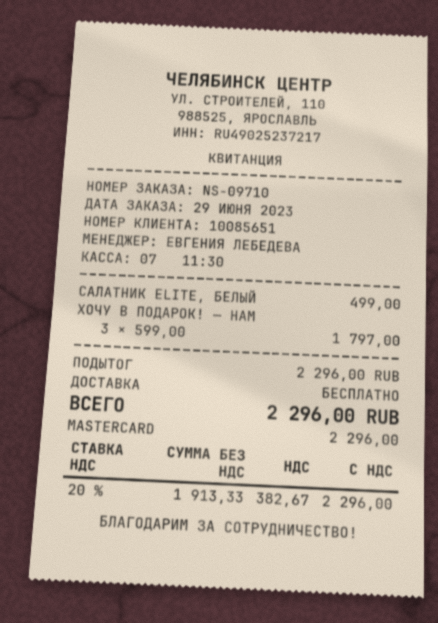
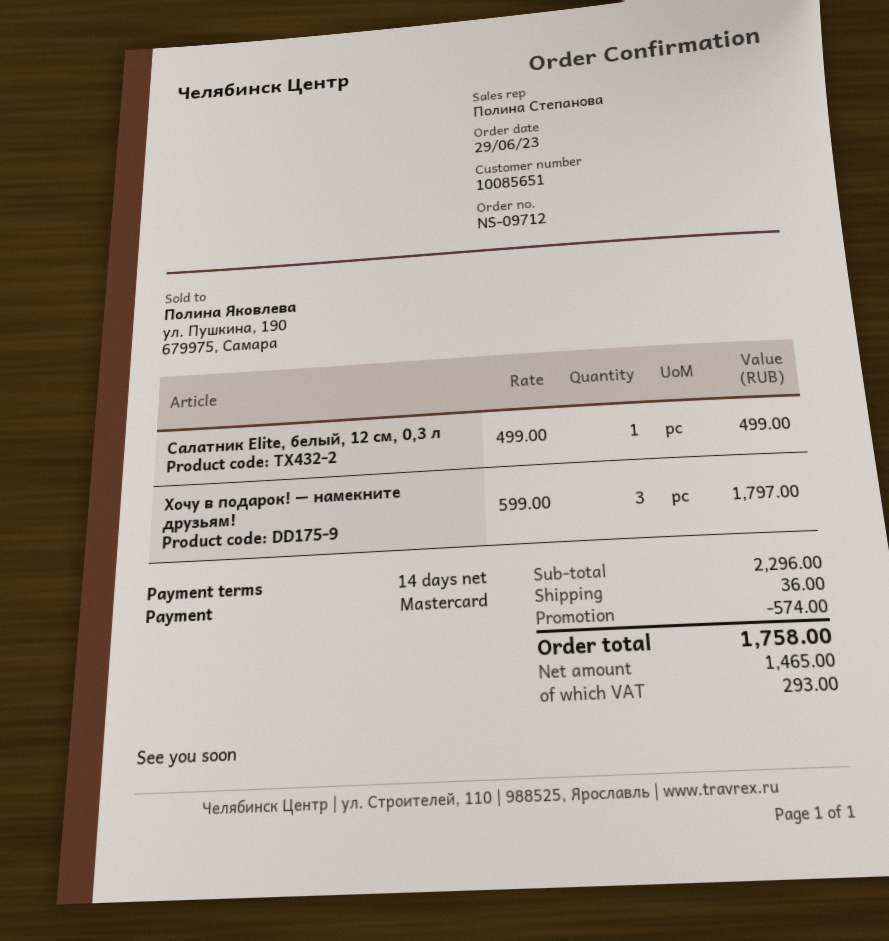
order number: NS-09710 -> NS-09712
sales rep: ЕВГЕНИЯ ЛЕБЕДЕВА -> Полина Степанова
discount: none -> 574.00
shipping: 0.00 -> 36.00
net: 1913.33 -> 1465.00
tax: 382.67 -> 293.00
total: 2296.00 -> 1758.00

